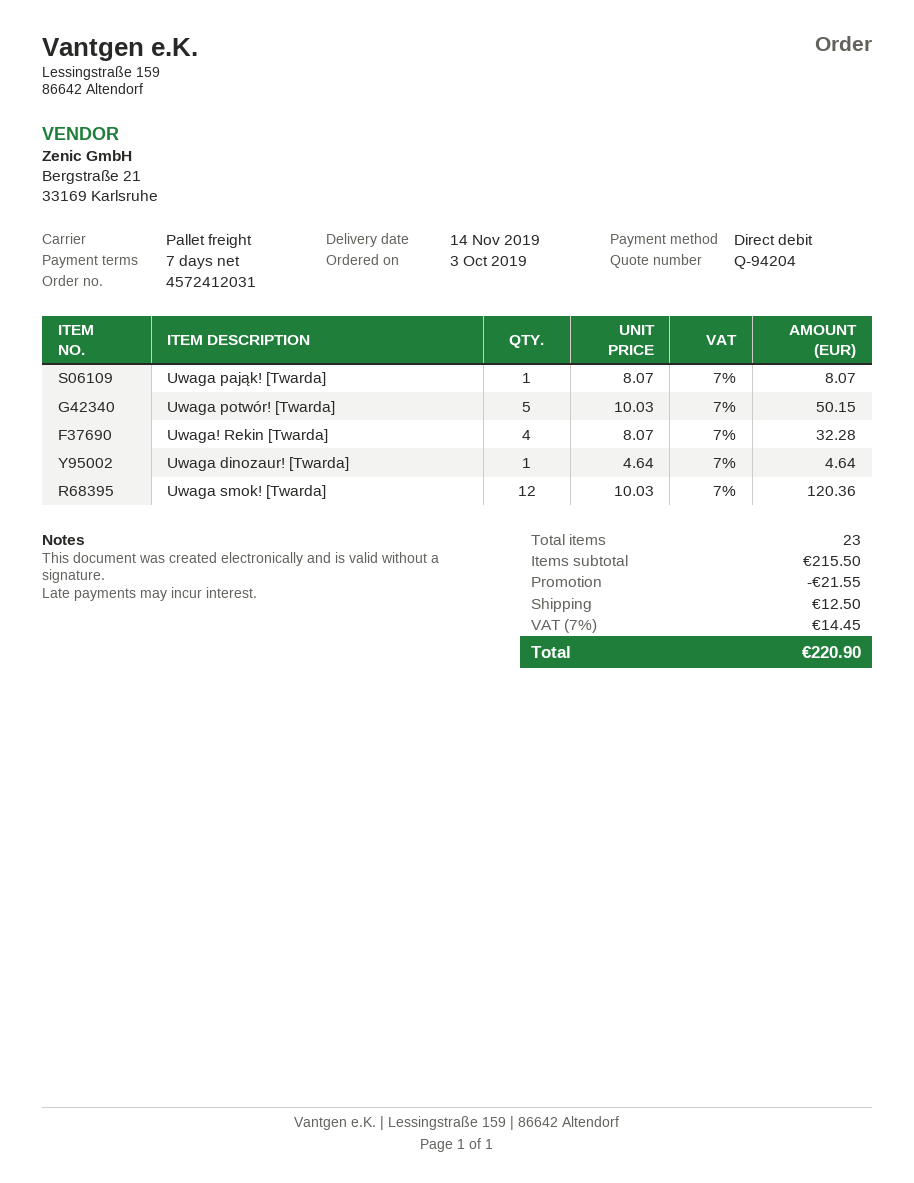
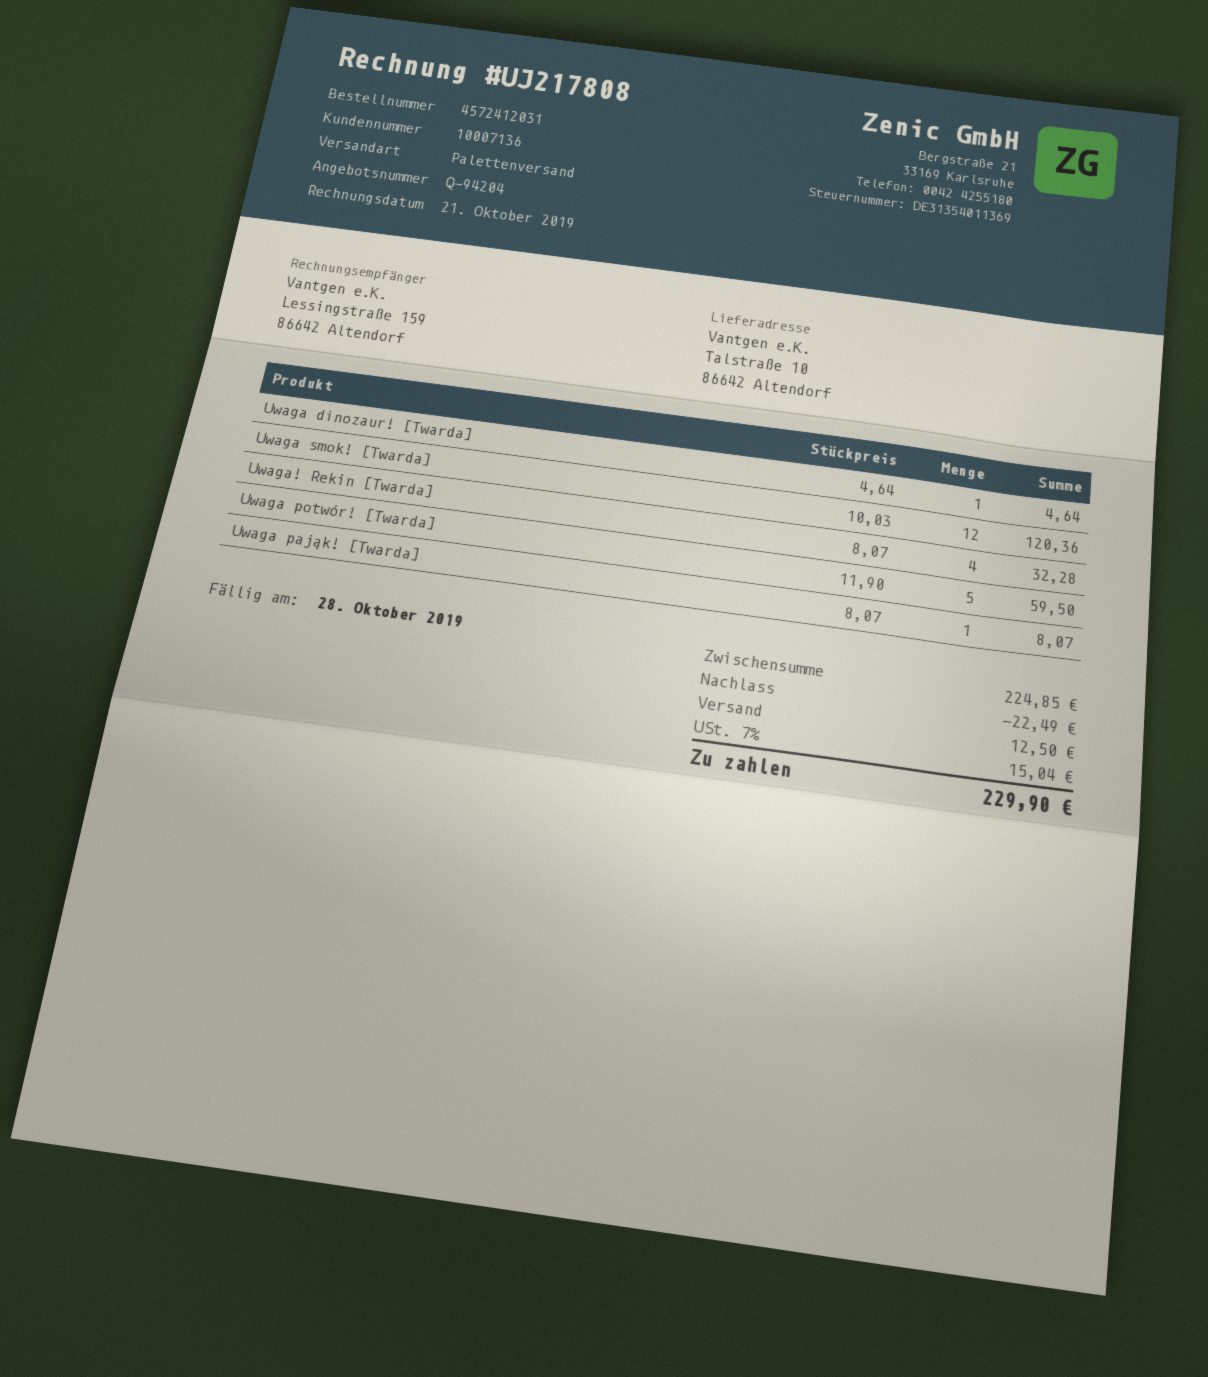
Uwaga potwór! [Twarda]: 5 x 10.03 = 50.15 -> 5 x 11.90 = 59.50
subtotal: 215.50 -> 224.85
discount: 21.55 -> 22.49
tax: 7% = 14.45 -> 7% = 15.04
total: 220.90 -> 229.90

